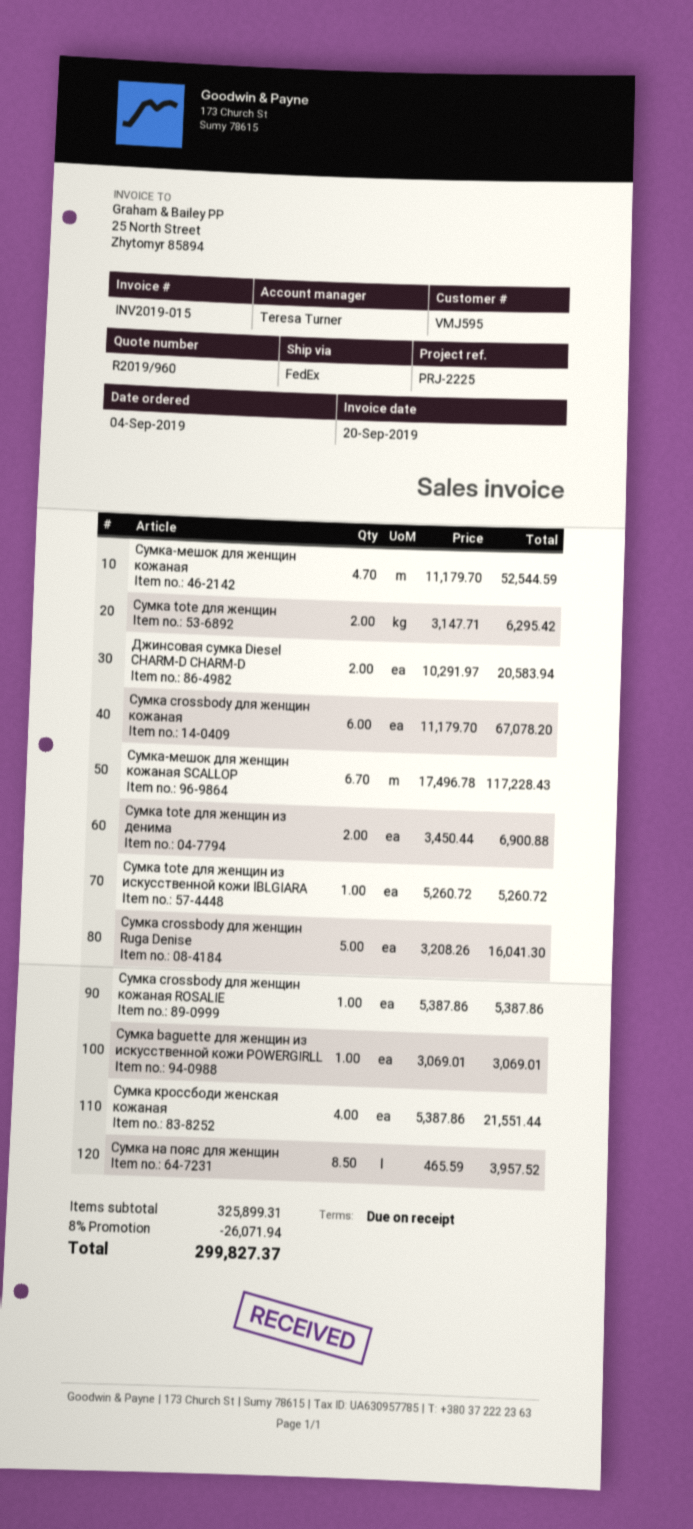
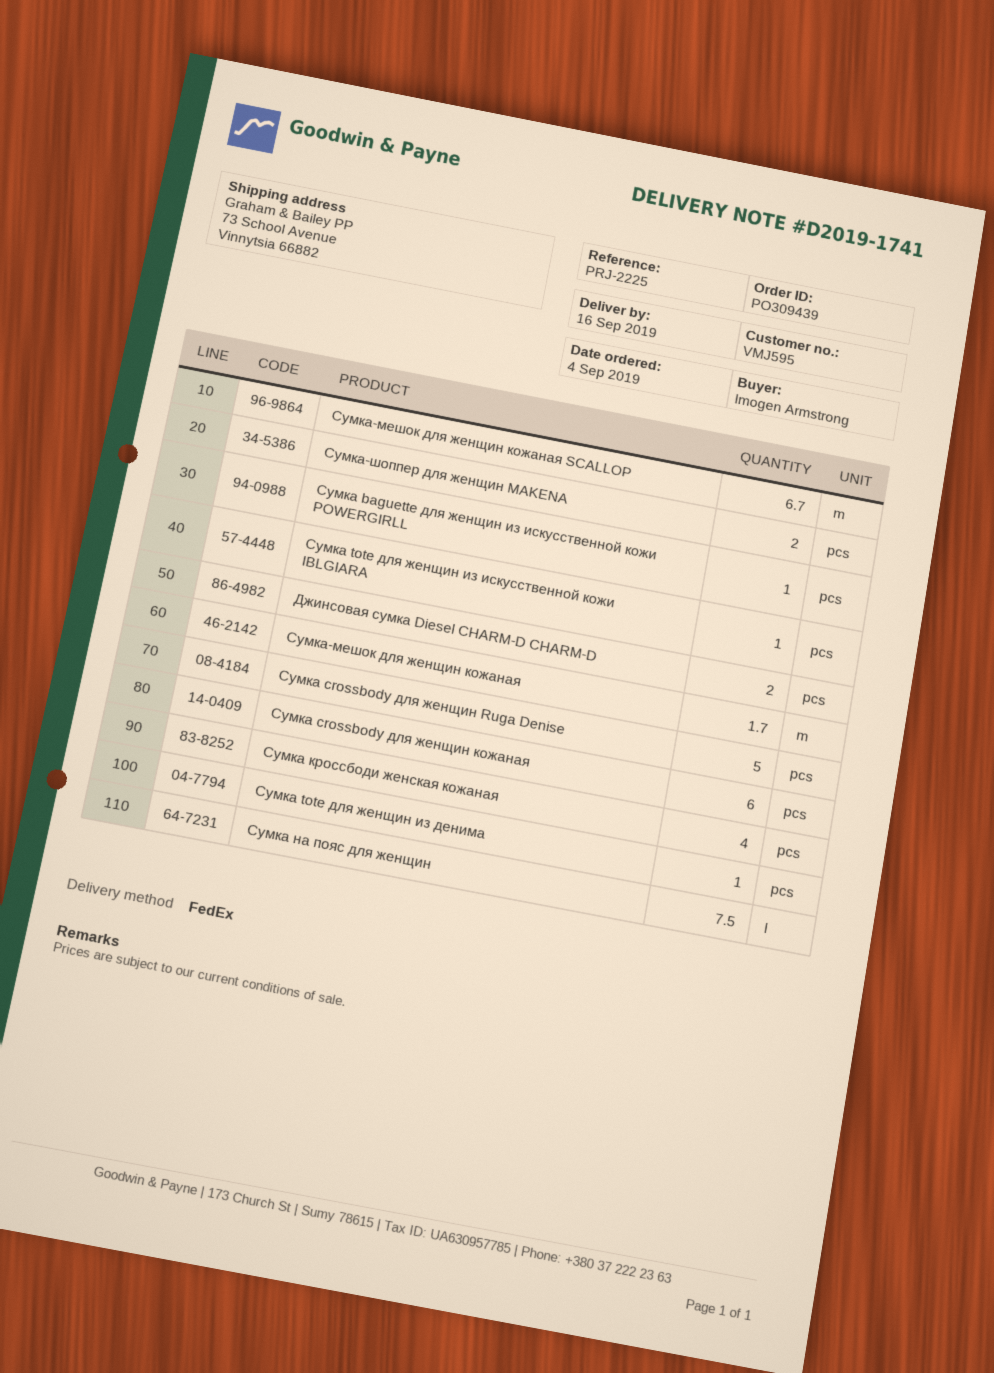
Сумка-мешок для женщин кожаная: 4.7 -> 1.7
Сумка tote для женщин: 2 -> none
Сумка tote для женщин из денима: 2 -> 1
Сумка crossbody для женщин кожаная ROSALIE: 1 -> none
Сумка на пояс для женщин: 8.5 -> 7.5
Сумка-шоппер для женщин MAKENA: none -> 2

